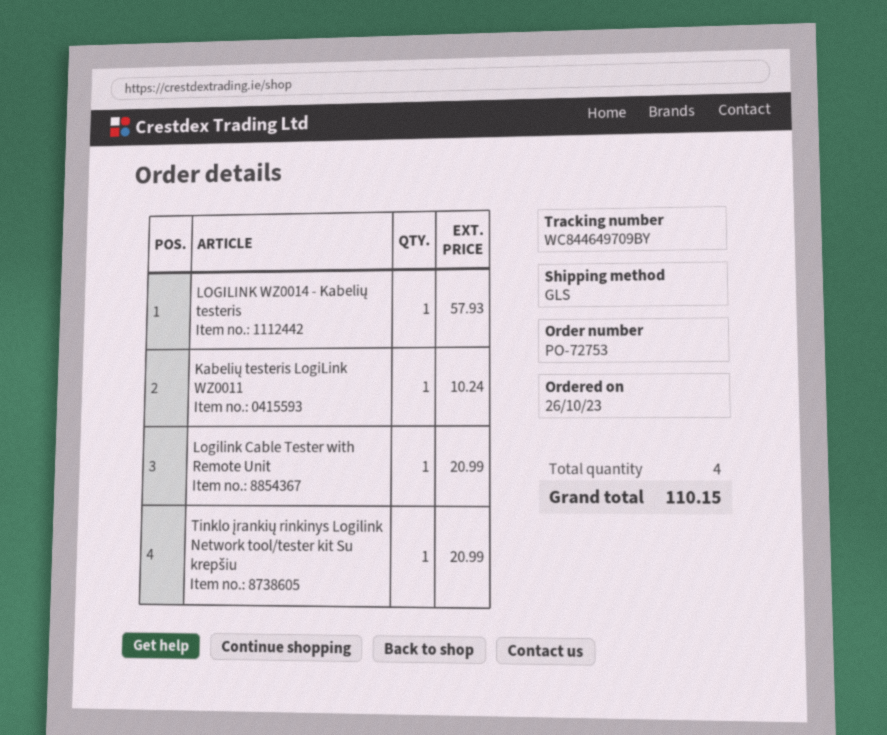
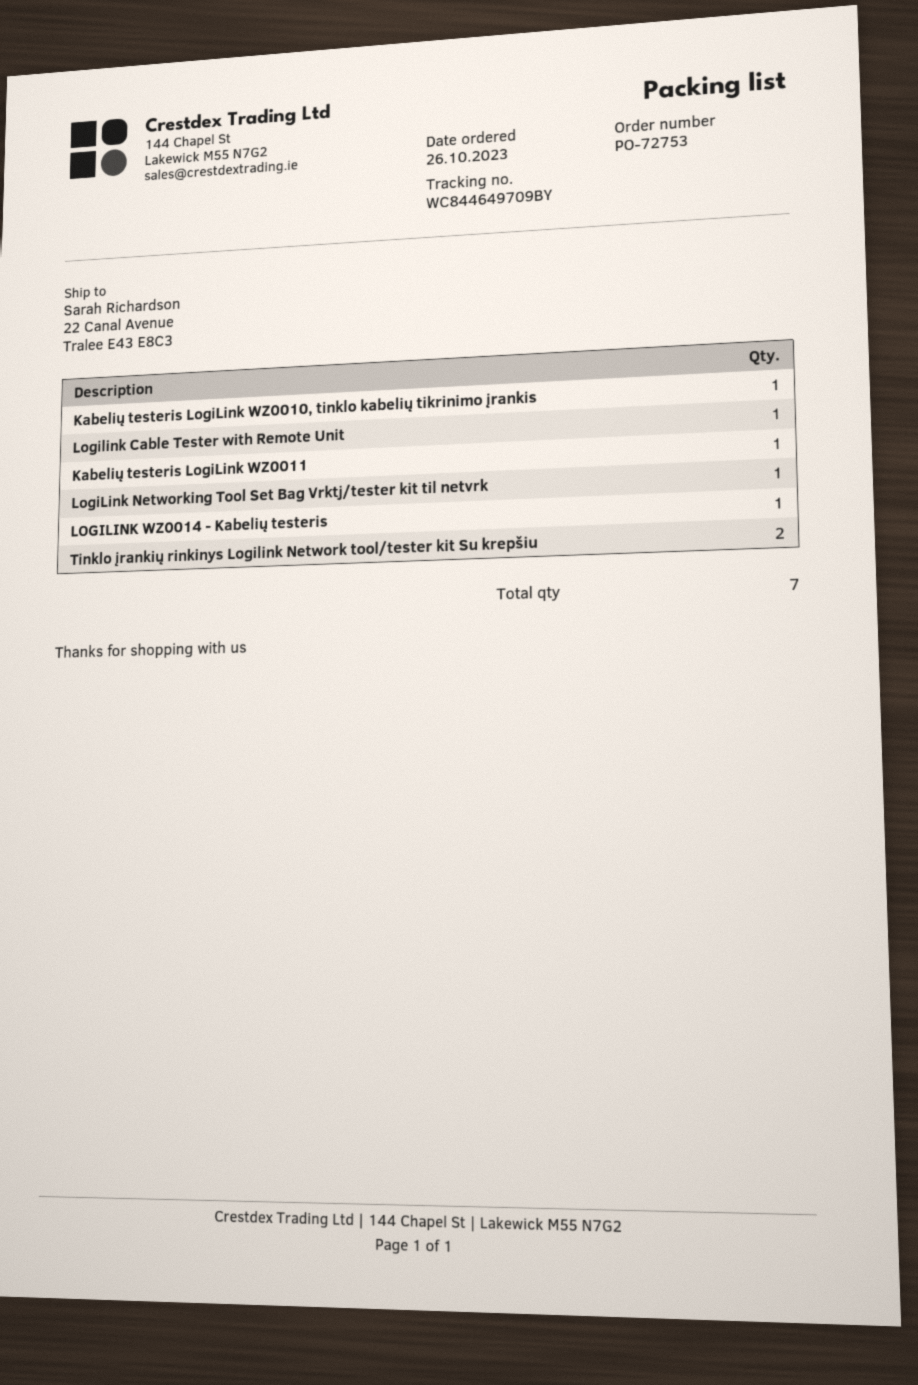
Tinklo įrankių rinkinys Logilink Network tool/tester kit Su krepšiu: 1 -> 2
Kabelių testeris LogiLink WZ0010, tinklo kabelių tikrinimo įrankis: none -> 1
LogiLink Networking Tool Set Bag Vrktj/tester kit til netvrk: none -> 1
total quantity: 4 -> 7

